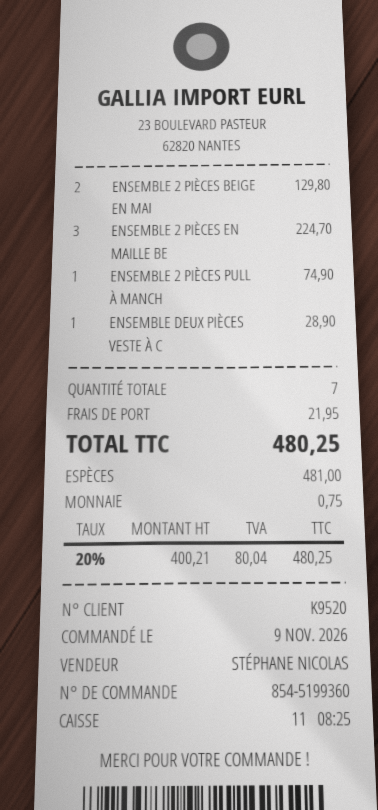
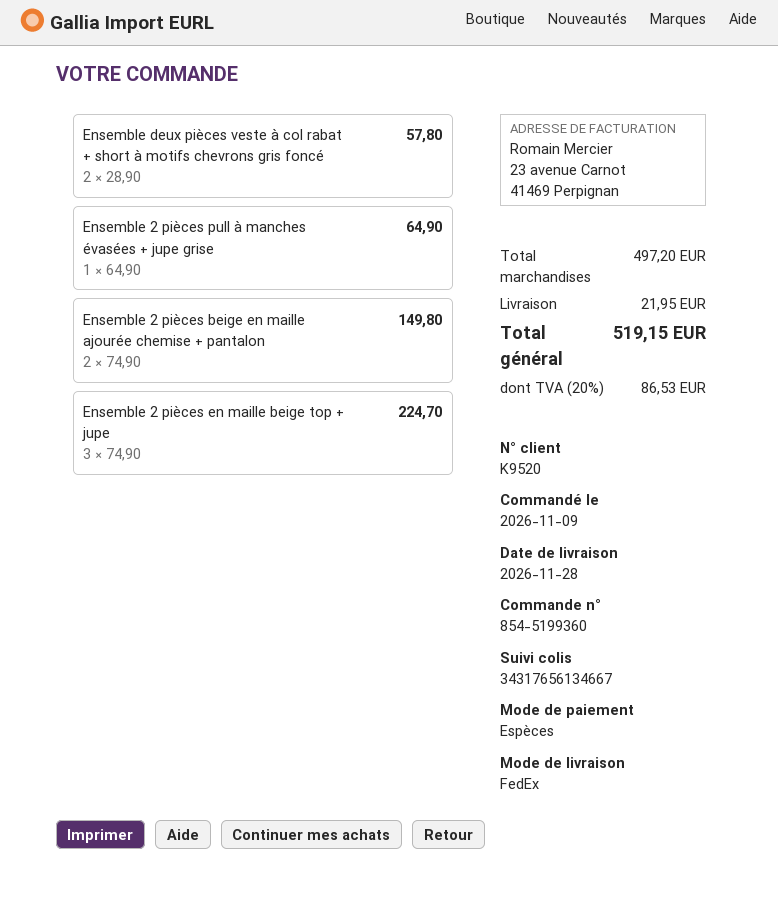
ENSEMBLE 2 PIÈCES BEIGE EN MAI: 2 for 129.80 -> 2 for 149.80
ENSEMBLE 2 PIÈCES PULL À MANCH: 1 for 74.90 -> 1 for 64.90
ENSEMBLE DEUX PIÈCES VESTE À C: 1 for 28.90 -> 2 for 57.80
tax: 20% = 80.04 -> 20% = 86.53
total: 480.25 -> 519.15

